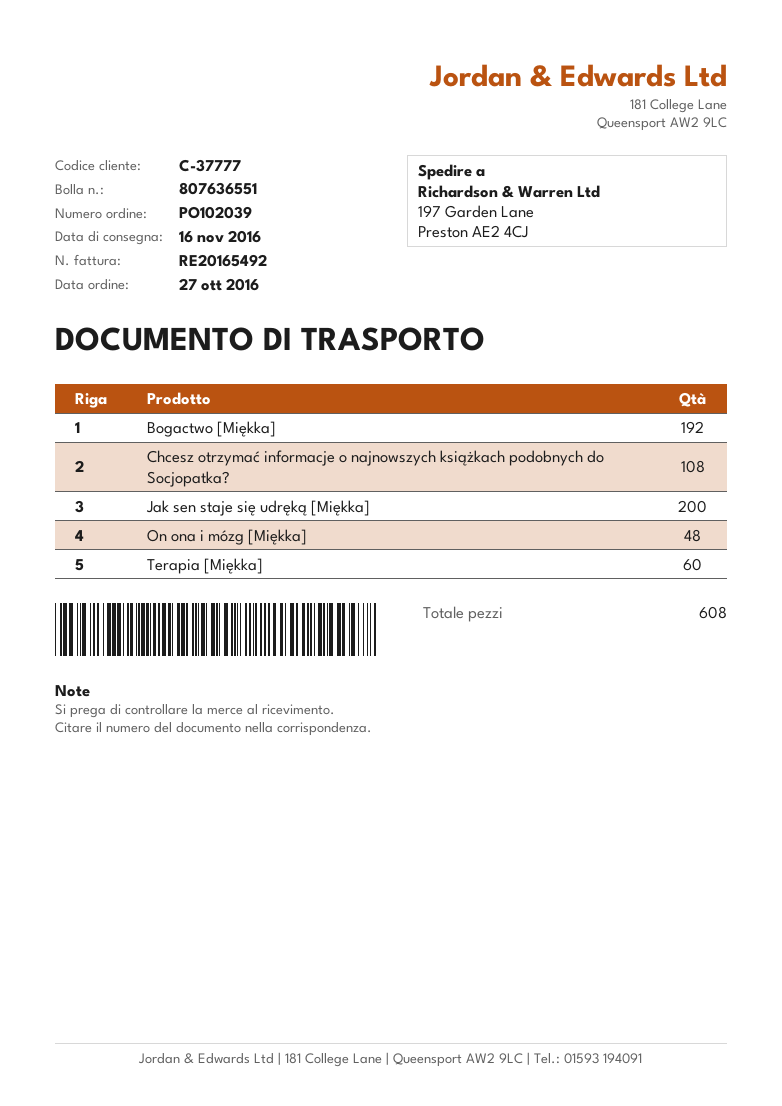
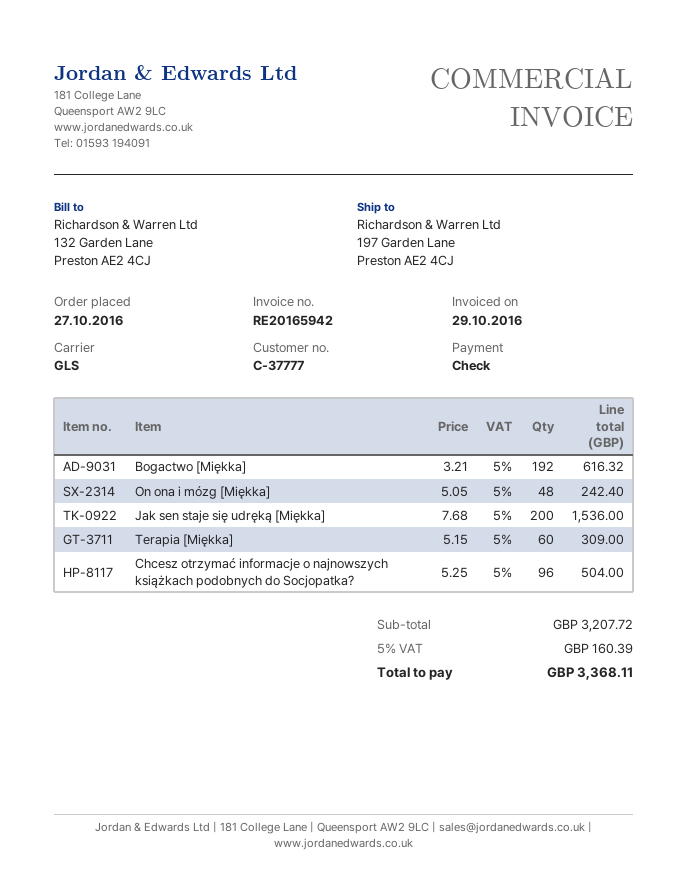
invoice number: RE20165492 -> RE20165942
Chcesz otrzymać informacje o najnowszych książkach podobnych do Socjopatka?: 108 -> 96

